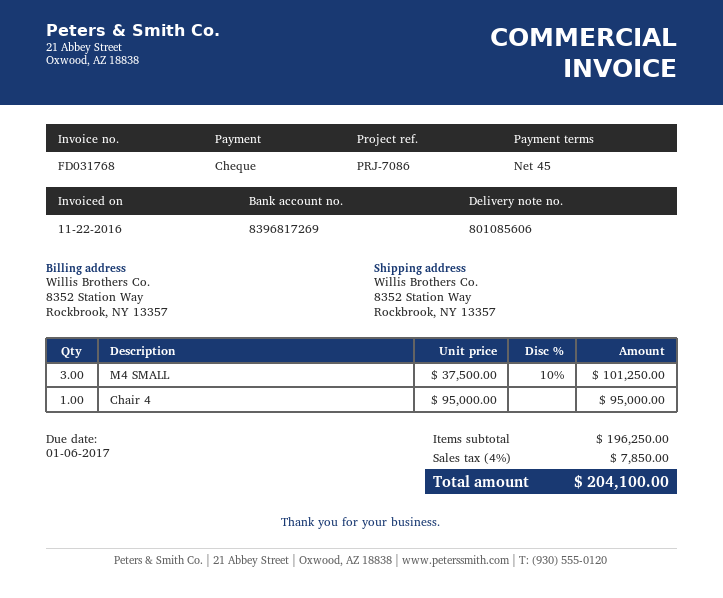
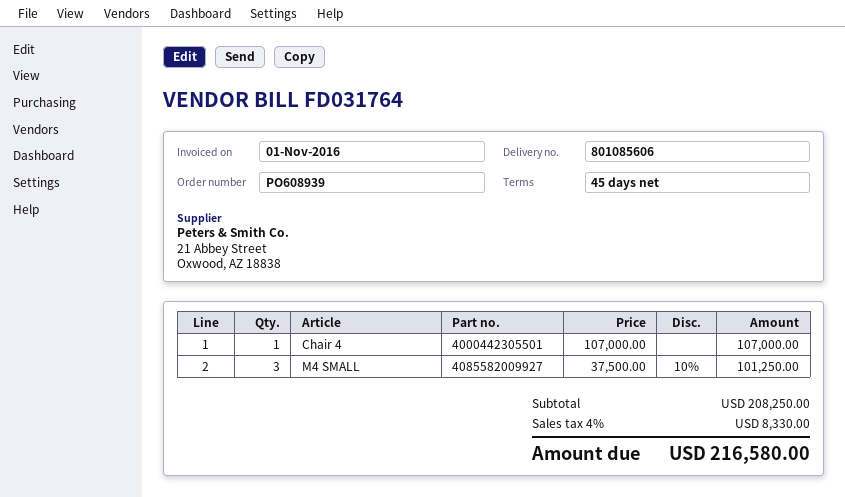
invoice number: FD031768 -> FD031764
invoice date: 2016-11-22 -> 2016-11-01
Chair 4: 1 x 95000.00 = 95000.00 -> 1 x 107000.00 = 107000.00
subtotal: 196250.00 -> 208250.00
tax: 4% = 7850.00 -> 4% = 8330.00
total: 204100.00 -> 216580.00

